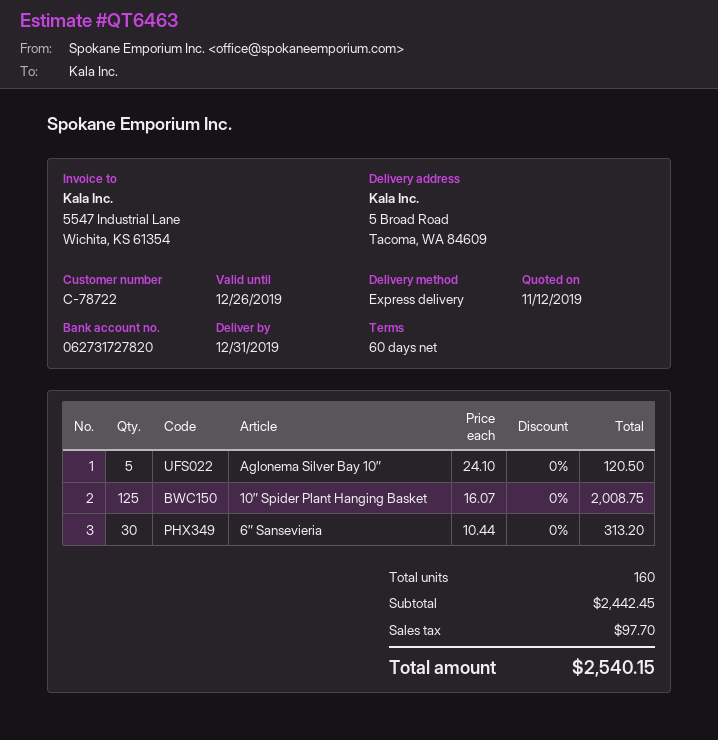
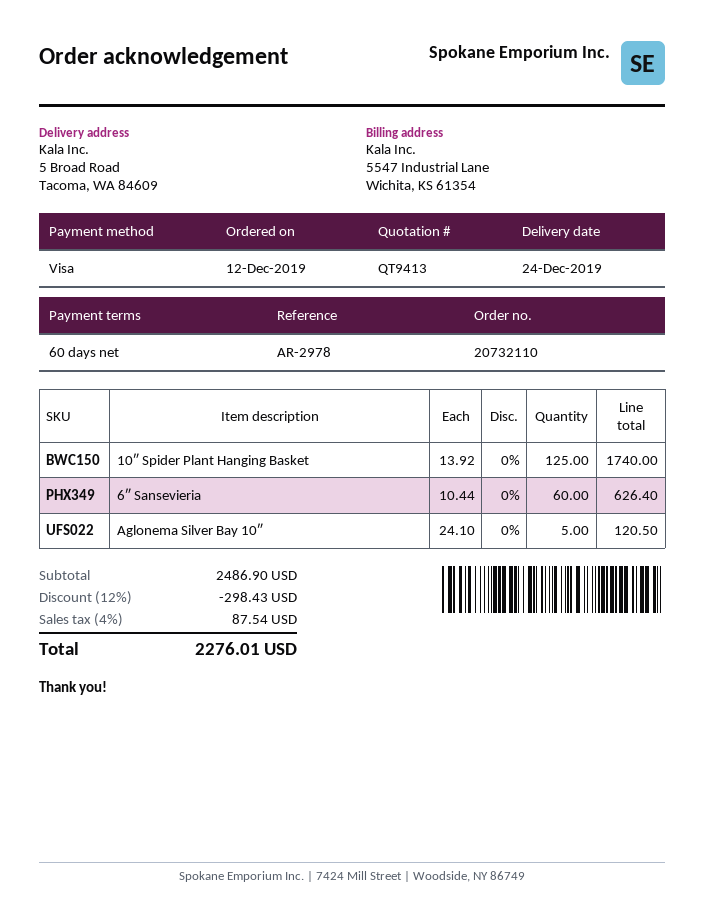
quote number: QT6463 -> QT9413
delivery date: 2019-12-31 -> 2019-12-24
10″ Spider Plant Hanging Basket: 125 x 16.07 = 2008.75 -> 125 x 13.92 = 1740.00
6″ Sansevieria: 30 x 10.44 = 313.20 -> 60 x 10.44 = 626.40
subtotal: 2442.45 -> 2486.90
discount: none -> 12% = 298.43
tax: 97.70 -> 87.54
total: 2540.15 -> 2276.01

